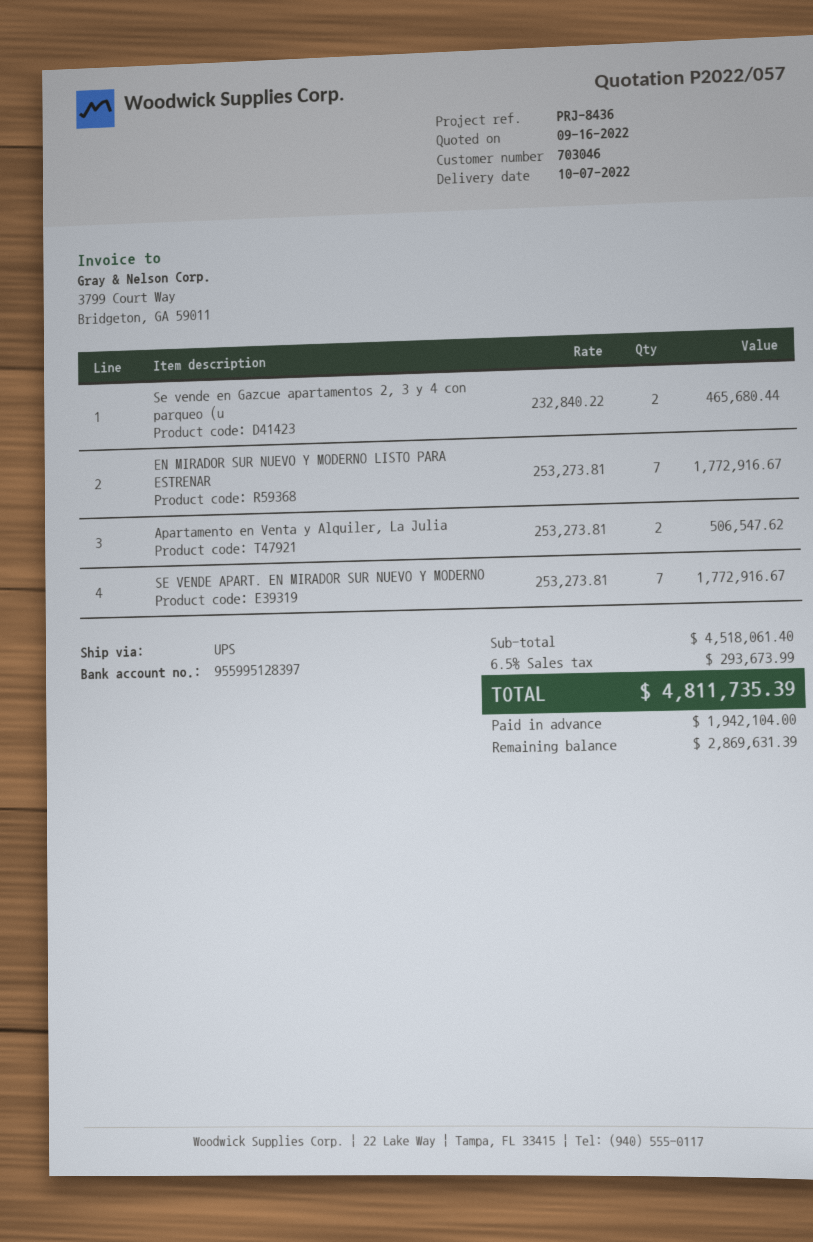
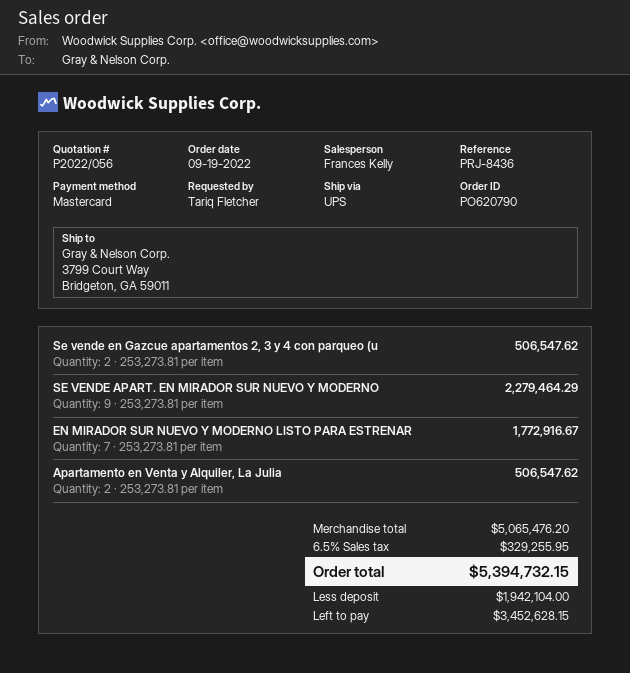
quote number: P2022/057 -> P2022/056
Se vende en Gazcue apartamentos 2, 3 y 4 con parqueo (u: 2 x 232840.22 = 465680.44 -> 2 x 253273.81 = 506547.62
SE VENDE APART. EN MIRADOR SUR NUEVO Y MODERNO: 7 x 253273.81 = 1772916.67 -> 9 x 253273.81 = 2279464.29
subtotal: 4518061.40 -> 5065476.20
tax: 6.5% = 293673.99 -> 6.5% = 329255.95
total: 4811735.39 -> 5394732.15
balance: 2869631.39 -> 3452628.15

